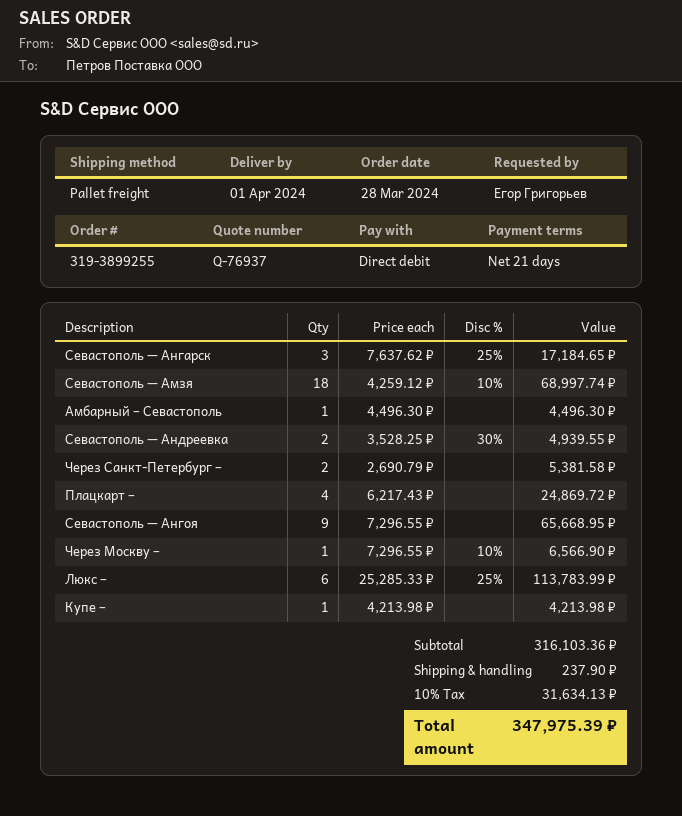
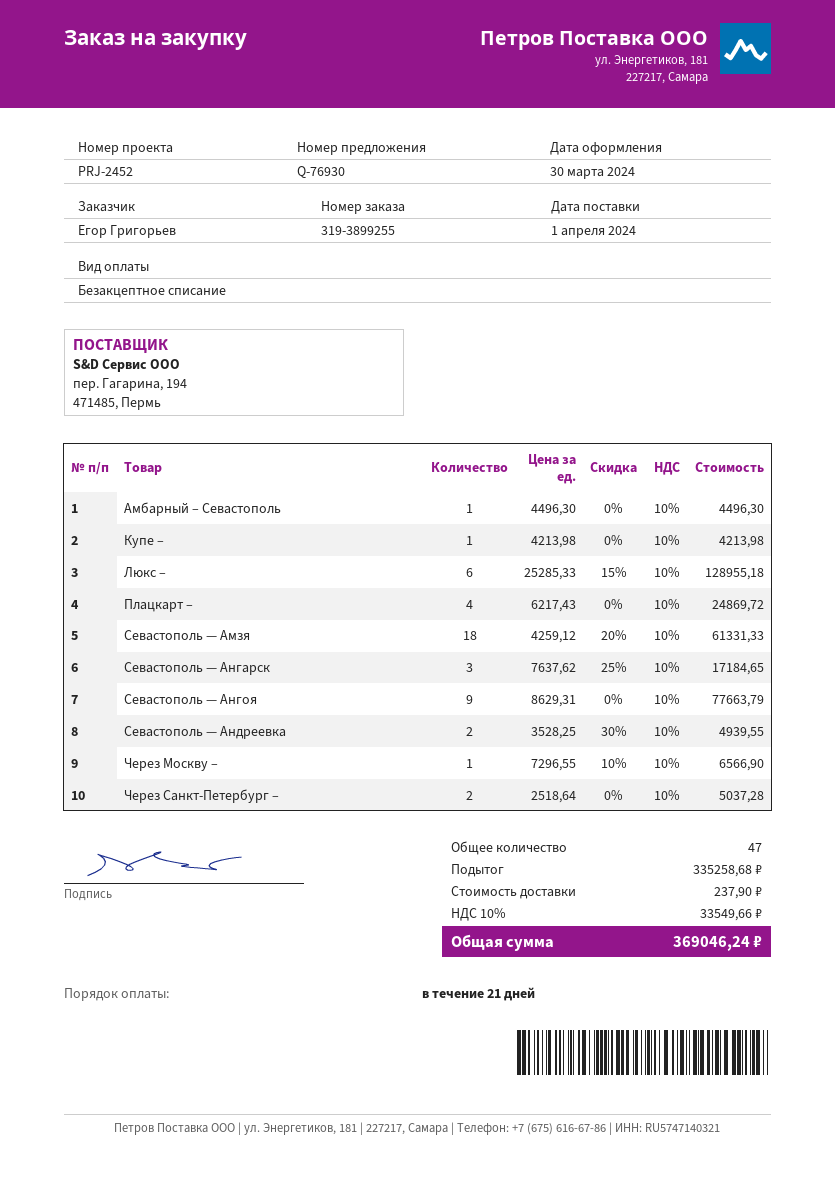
quote number: Q-76937 -> Q-76930
order date: 2024-03-28 -> 2024-03-30
Севастополь — Амзя: 18 x 4259.12 - 10% = 68997.74 -> 18 x 4259.12 - 20% = 61331.33
Через Санкт-Петербург –: 2 x 2690.79 = 5381.58 -> 2 x 2518.64 = 5037.28
Севастополь — Ангоя: 9 x 7296.55 = 65668.95 -> 9 x 8629.31 = 77663.79
Люкс –: 6 x 25285.33 - 25% = 113783.99 -> 6 x 25285.33 - 15% = 128955.18
subtotal: 316103.36 -> 335258.68
tax: 10% = 31634.13 -> 10% = 33549.66
total: 347975.39 -> 369046.24

